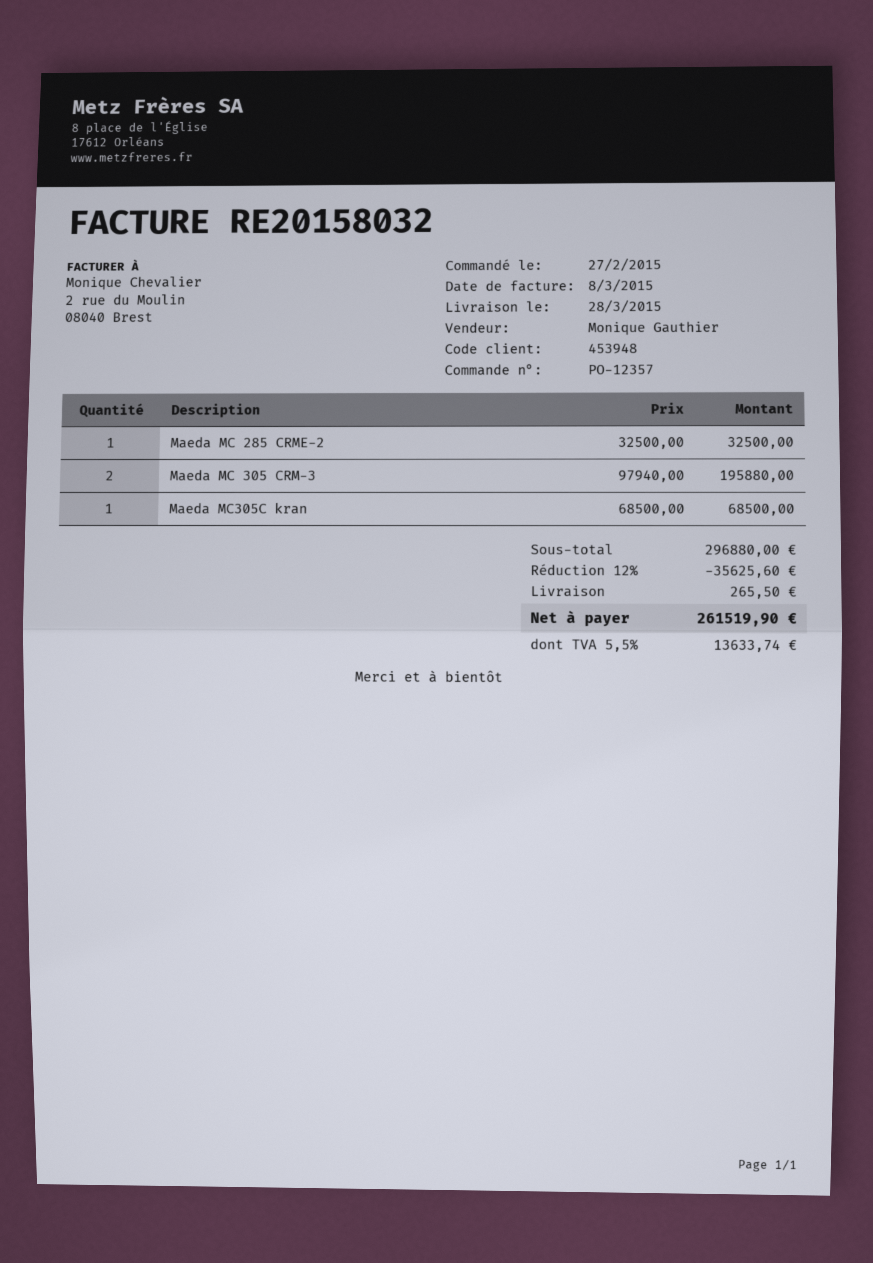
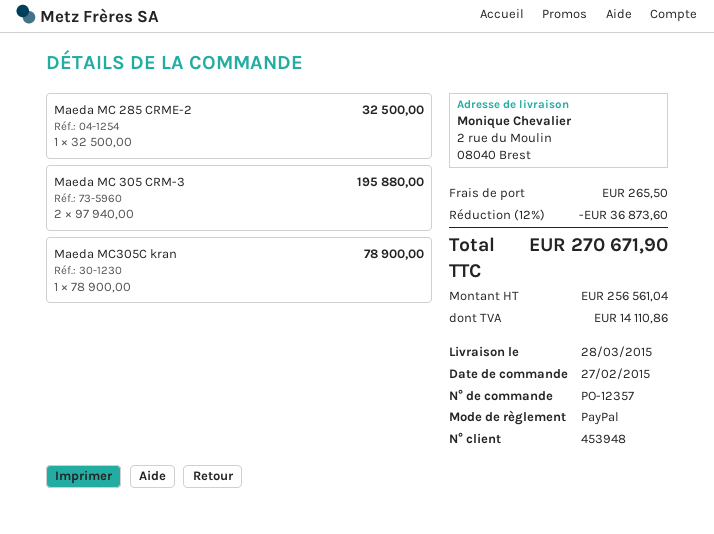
Maeda MC305C kran: 1 x 68500.00 = 68500.00 -> 1 x 78900.00 = 78900.00
discount: 12% = 35625.60 -> 12% = 36873.60
tax: 13633.74 -> 14110.86
total: 261519.90 -> 270671.90

